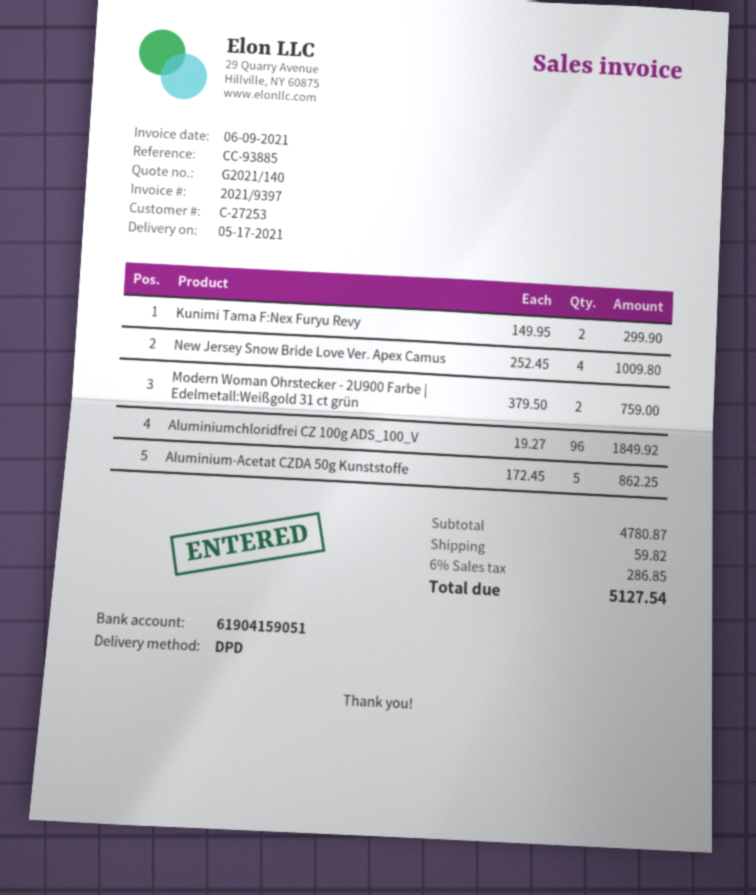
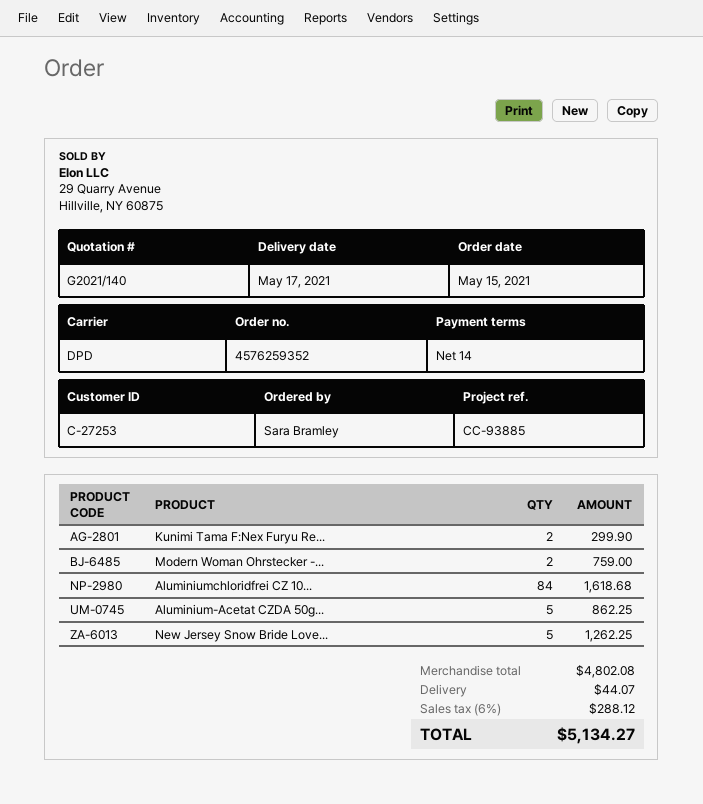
New Jersey Snow Bride Love Ver. Apex Camus: 4 for 1009.80 -> 5 for 1262.25
Aluminiumchloridfrei CZ 100g ADS_100_V: 96 for 1849.92 -> 84 for 1618.68
subtotal: 4780.87 -> 4802.08
shipping: 59.82 -> 44.07
tax: 6% = 286.85 -> 6% = 288.12
total: 5127.54 -> 5134.27

